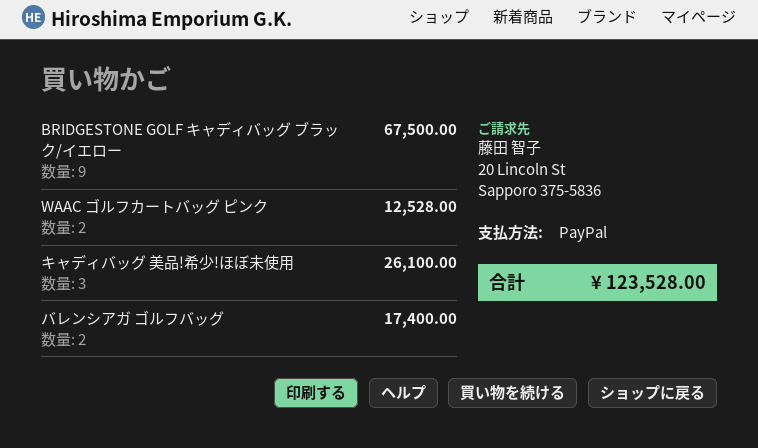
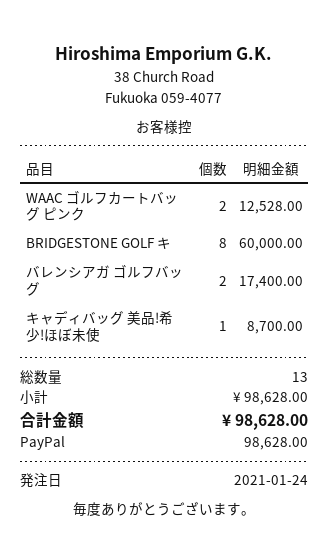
BRIDGESTONE GOLF キャディバッグ ブラック/イエロー: 9 for 67500.00 -> 8 for 60000.00
キャディバッグ 美品!希少!ほぼ未使用: 3 for 26100.00 -> 1 for 8700.00
total: 123528.00 -> 98628.00

